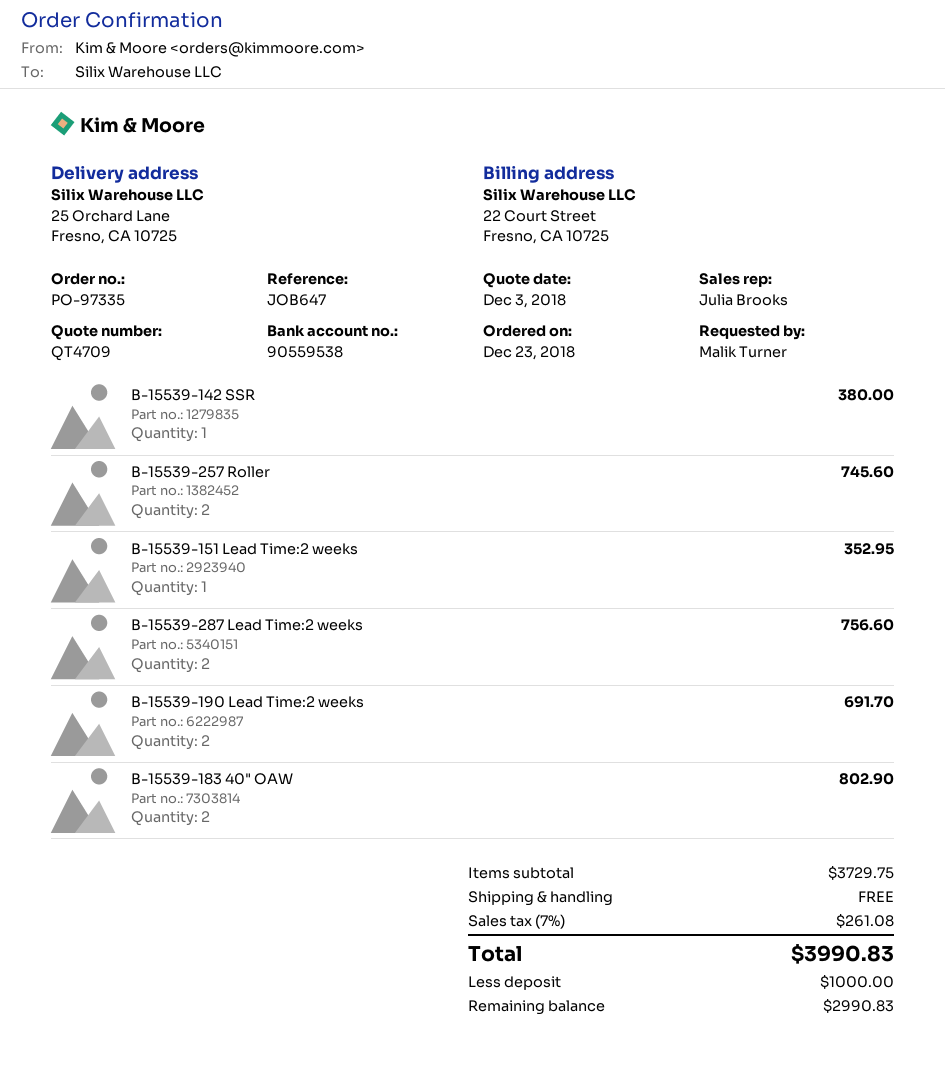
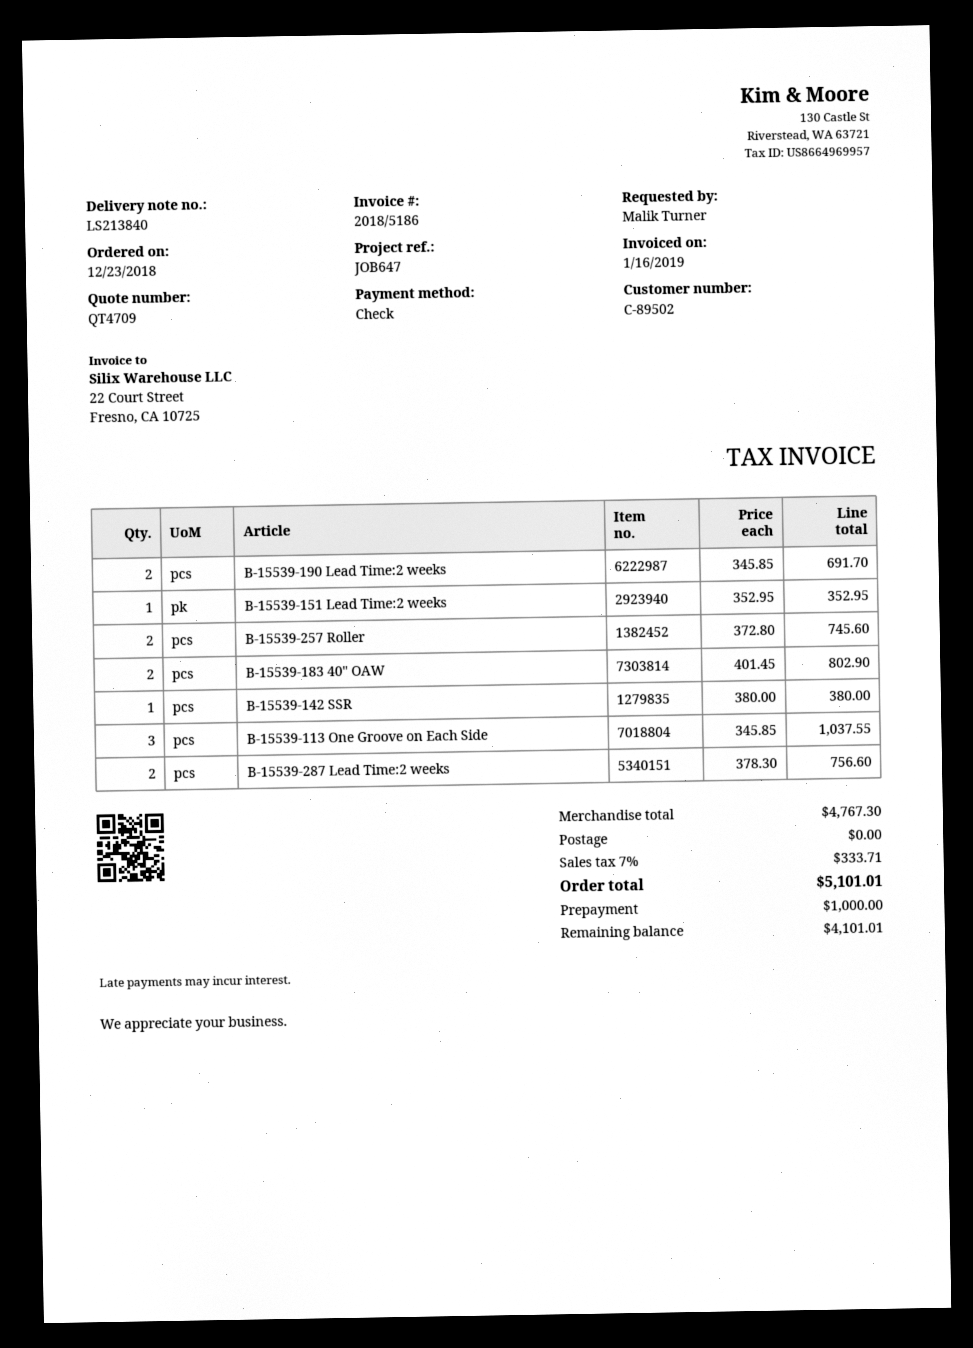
B-15539-113 One Groove on Each Side: none -> 3 for 1037.55
subtotal: 3729.75 -> 4767.30
tax: 7% = 261.08 -> 7% = 333.71
total: 3990.83 -> 5101.01
balance: 2990.83 -> 4101.01

